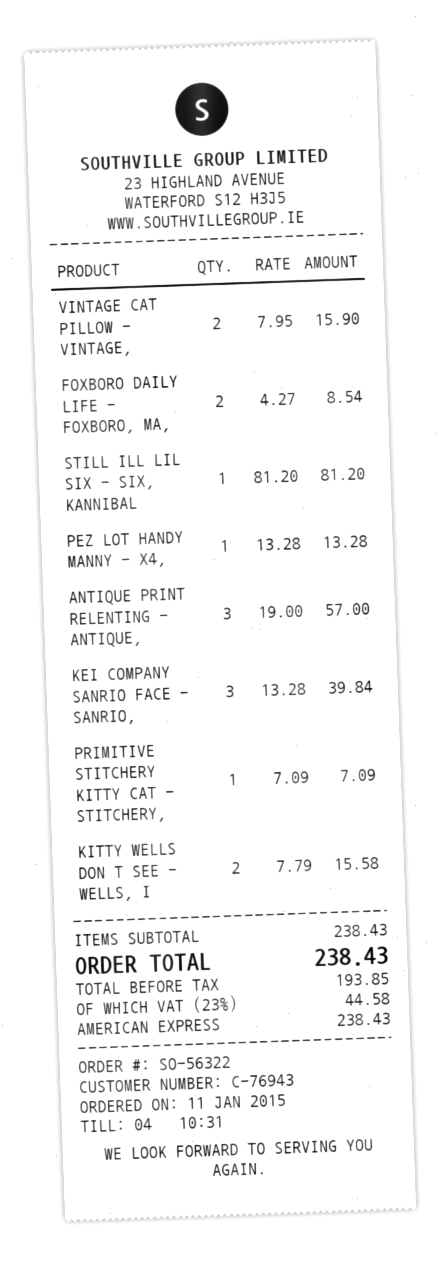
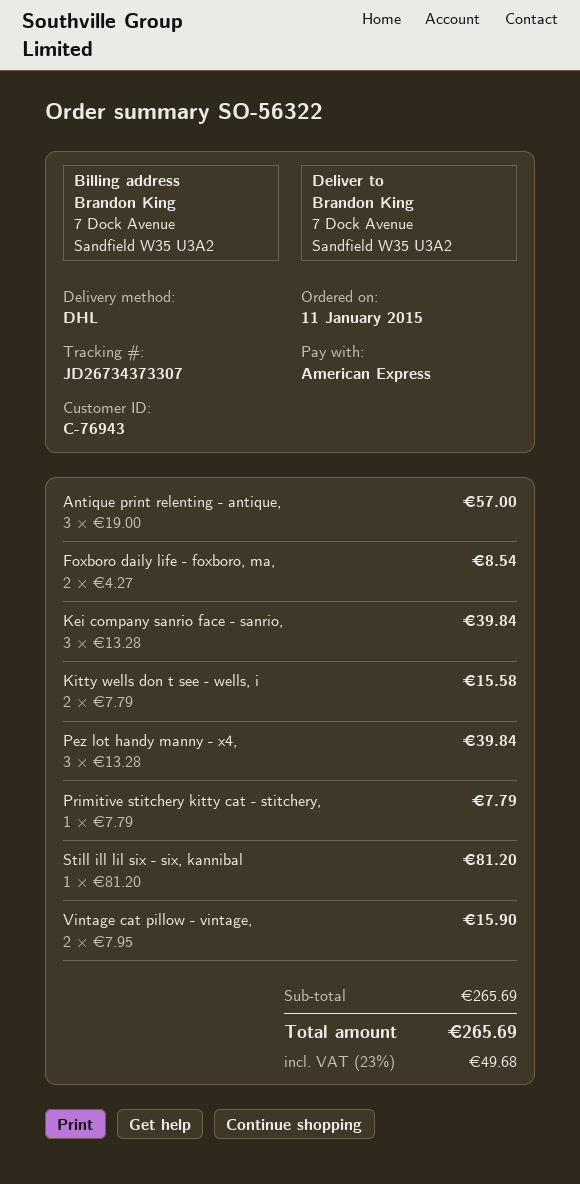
PEZ LOT HANDY MANNY - X4,: 1 x 13.28 = 13.28 -> 3 x 13.28 = 39.84
PRIMITIVE STITCHERY KITTY CAT - STITCHERY,: 1 x 7.09 = 7.09 -> 1 x 7.79 = 7.79
subtotal: 238.43 -> 265.69
tax: 23% = 44.58 -> 23% = 49.68
total: 238.43 -> 265.69

